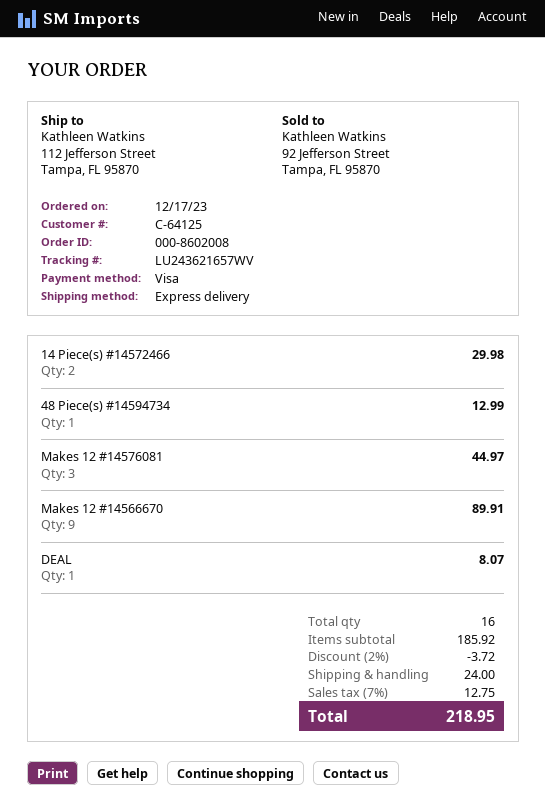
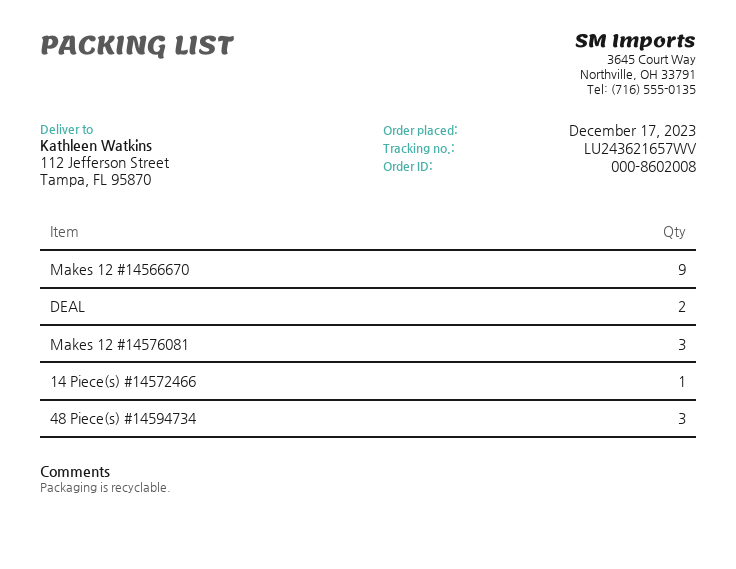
14 Piece(s) #14572466: 2 -> 1
48 Piece(s) #14594734: 1 -> 3
DEAL: 1 -> 2

